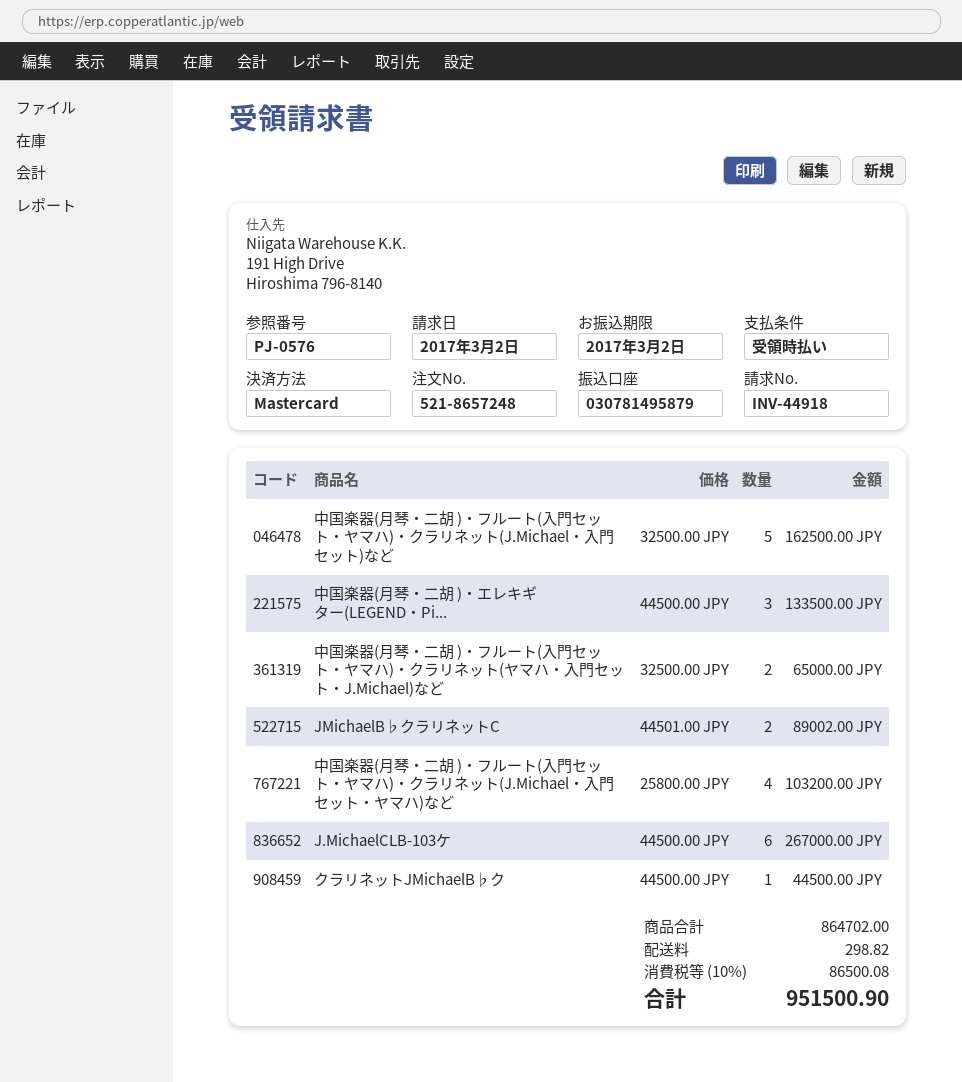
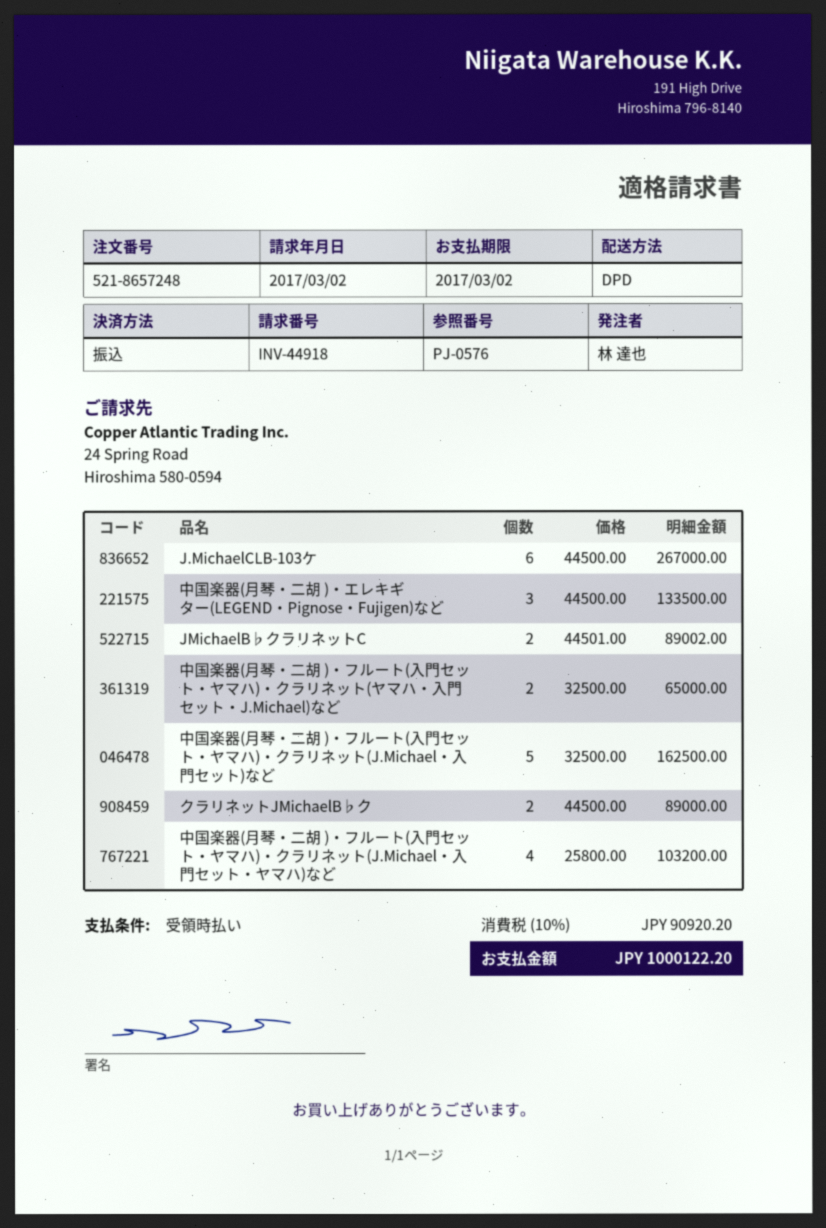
payment method: Mastercard -> bank transfer
クラリネットJMichaelB♭ク: 1 x 44500.00 = 44500.00 -> 2 x 44500.00 = 89000.00
shipping: 298.82 -> none
tax: 10% = 86500.08 -> 10% = 90920.20
total: 951500.90 -> 1000122.20

